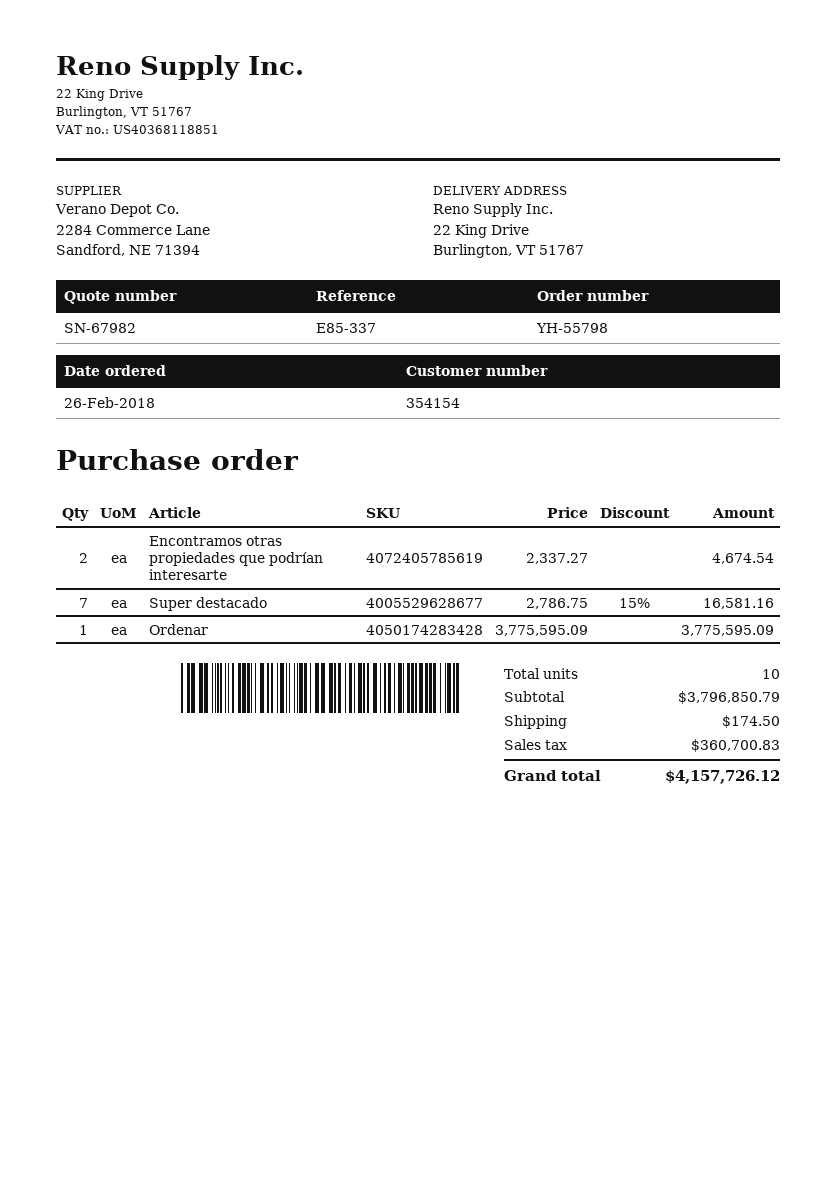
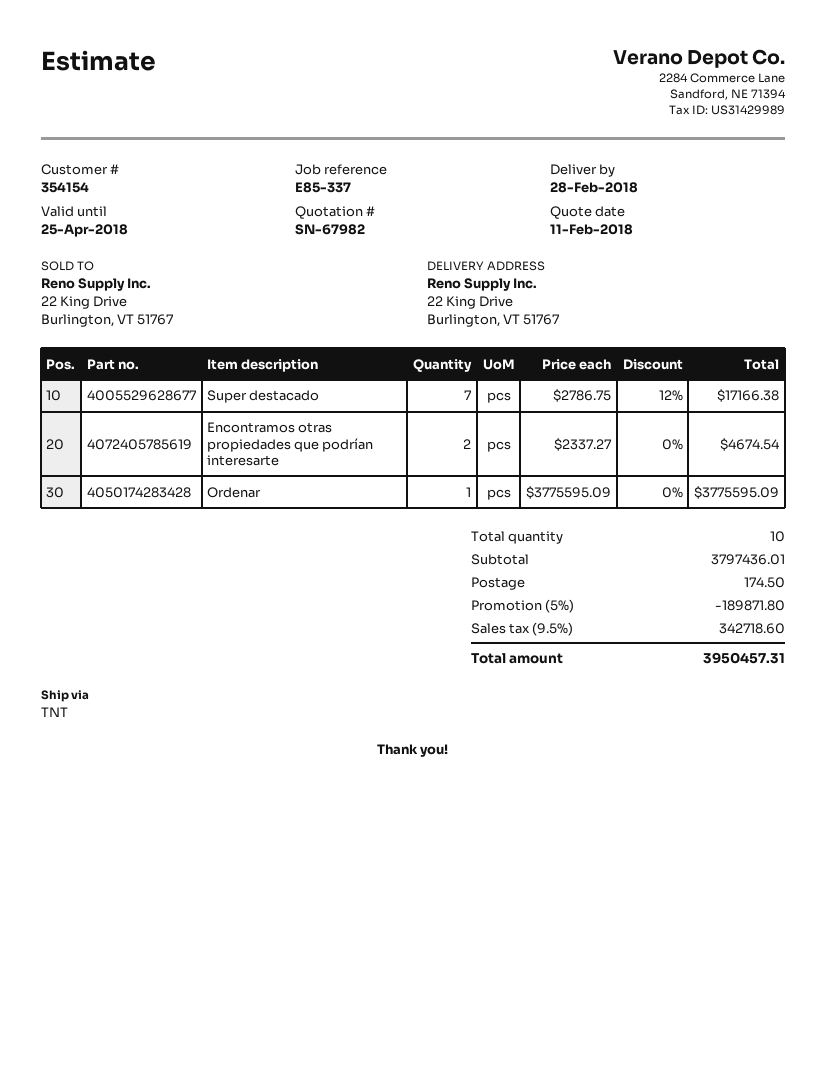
Super destacado: 7 x 2786.75 - 15% = 16581.16 -> 7 x 2786.75 - 12% = 17166.38
subtotal: 3796850.79 -> 3797436.01
discount: none -> 5% = 189871.80
tax: 360700.83 -> 342718.60
total: 4157726.12 -> 3950457.31

